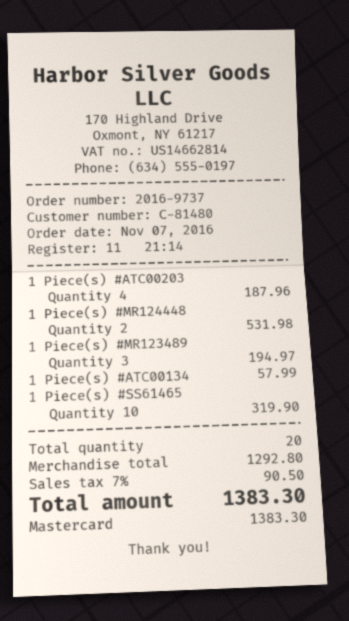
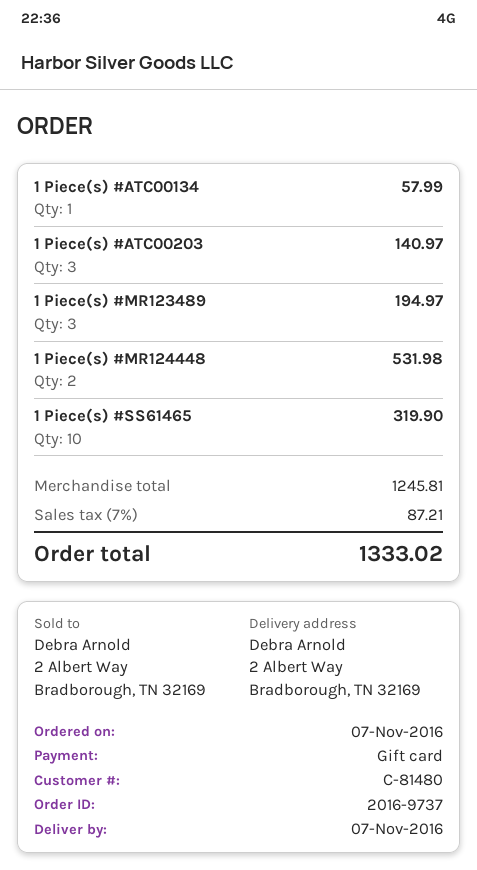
payment method: Mastercard -> gift card
1 Piece(s) #ATC00203: 4 for 187.96 -> 3 for 140.97
subtotal: 1292.80 -> 1245.81
tax: 7% = 90.50 -> 7% = 87.21
total: 1383.30 -> 1333.02

